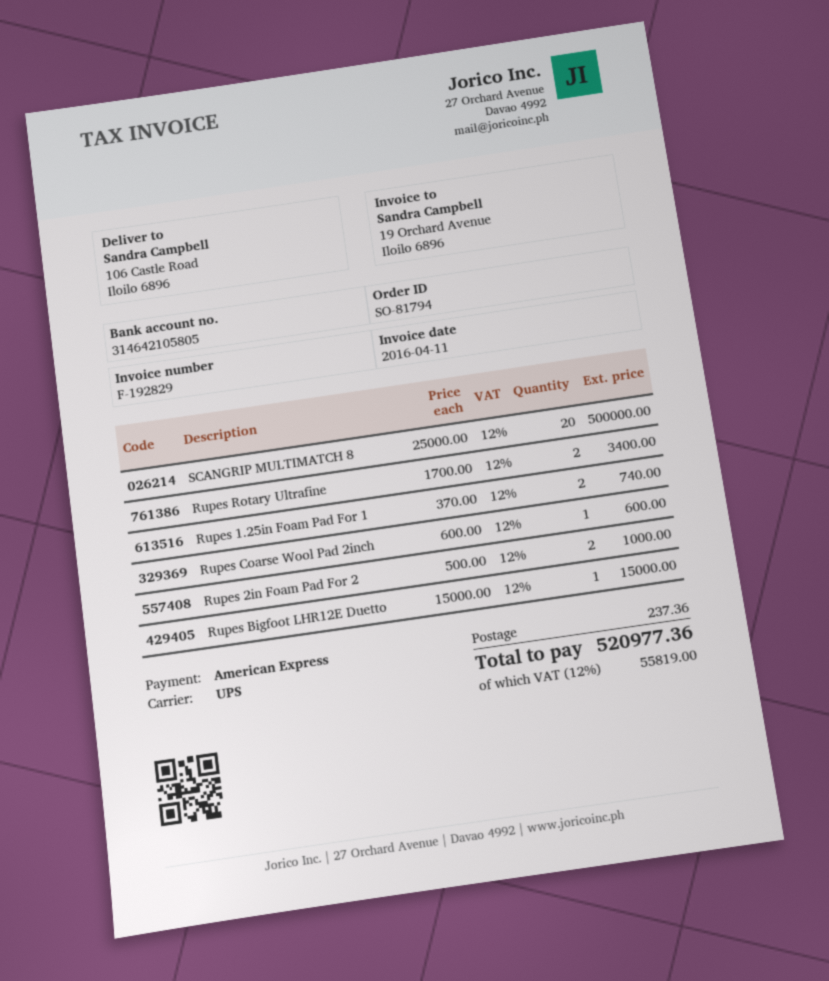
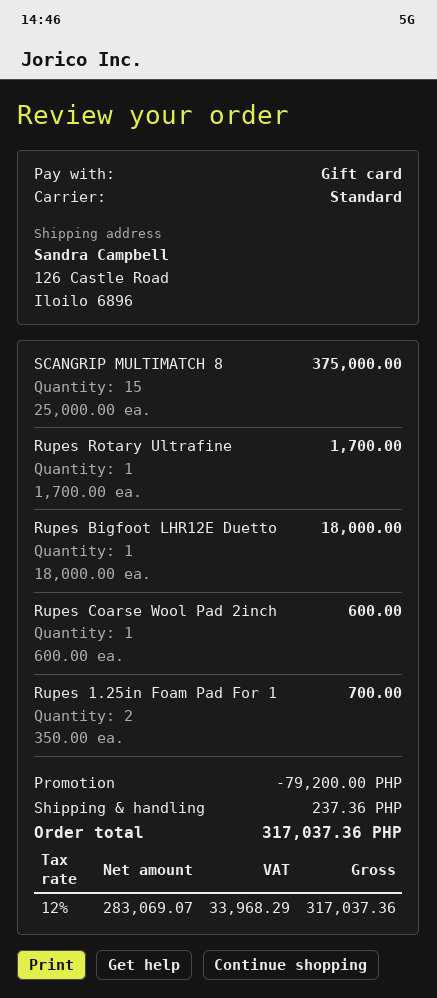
payment method: American Express -> gift card
shipping method: UPS -> standard
ship to: 106 Castle Road, Iloilo 6896 -> 126 Castle Road, Iloilo 6896
SCANGRIP MULTIMATCH 8: 20 x 25000.00 = 500000.00 -> 15 x 25000.00 = 375000.00
Rupes Rotary Ultrafine: 2 x 1700.00 = 3400.00 -> 1 x 1700.00 = 1700.00
Rupes 1.25in Foam Pad For 1: 2 x 370.00 = 740.00 -> 2 x 350.00 = 700.00
Rupes 2in Foam Pad For 2: 2 x 500.00 = 1000.00 -> none
Rupes Bigfoot LHR12E Duetto: 1 x 15000.00 = 15000.00 -> 1 x 18000.00 = 18000.00
discount: none -> 79200.00
tax: 12% = 55819.00 -> 12% = 33968.29
total: 520977.36 -> 317037.36

